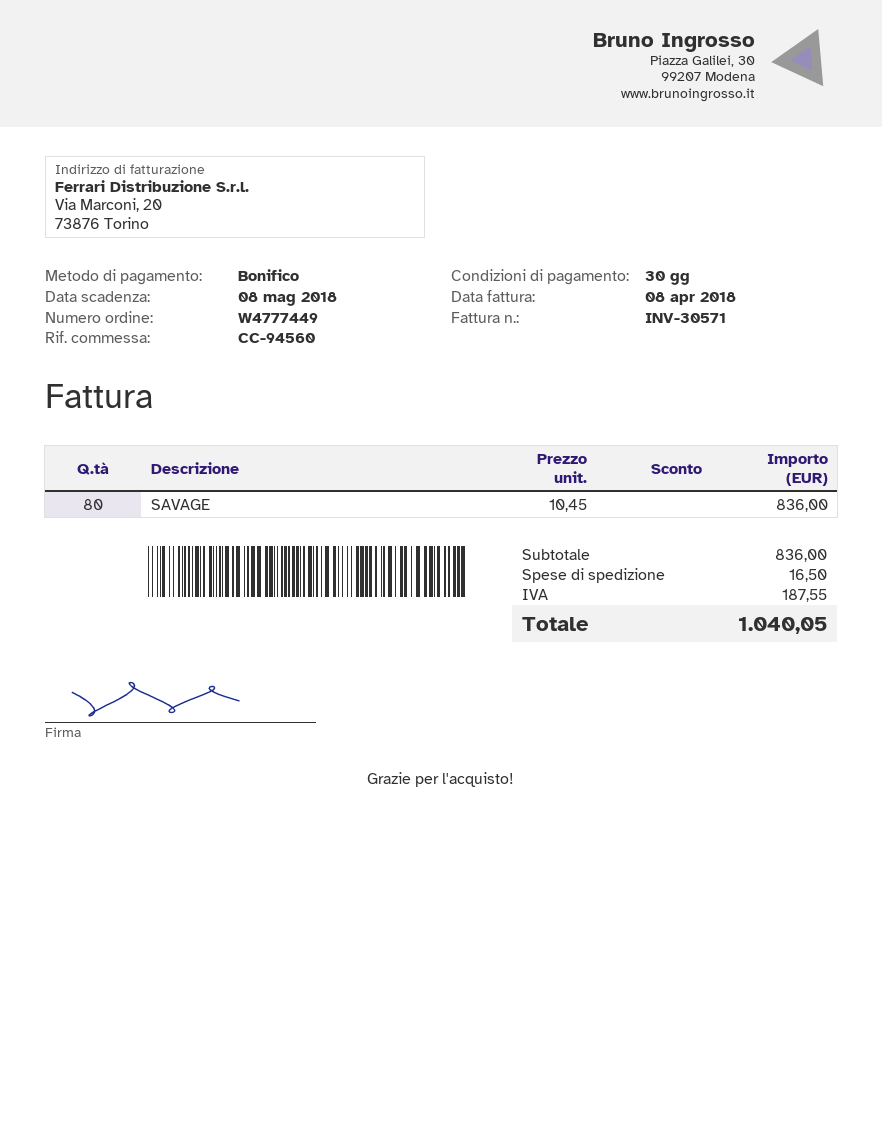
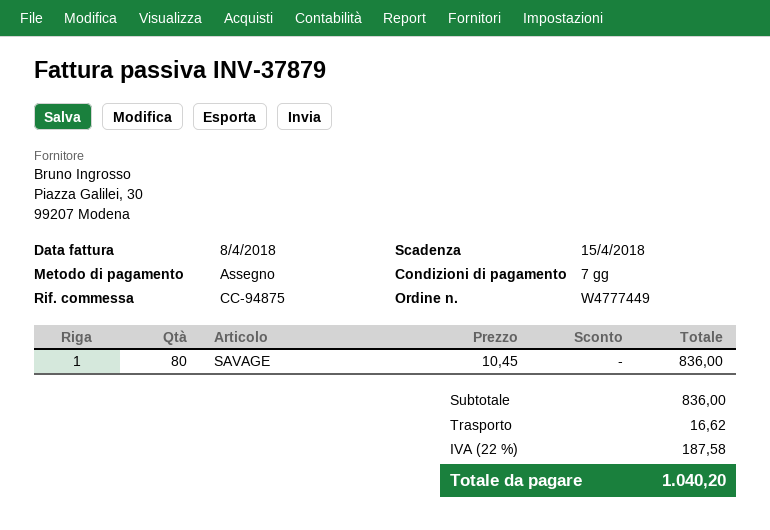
invoice number: INV-30571 -> INV-37879
payment terms: 30 days -> 7 days
due date: 2018-05-08 -> 2018-04-15
reference: CC-94560 -> CC-94875
payment method: bank transfer -> cheque
shipping: 16.50 -> 16.62
tax: 187.55 -> 187.58
total: 1040.05 -> 1040.20

